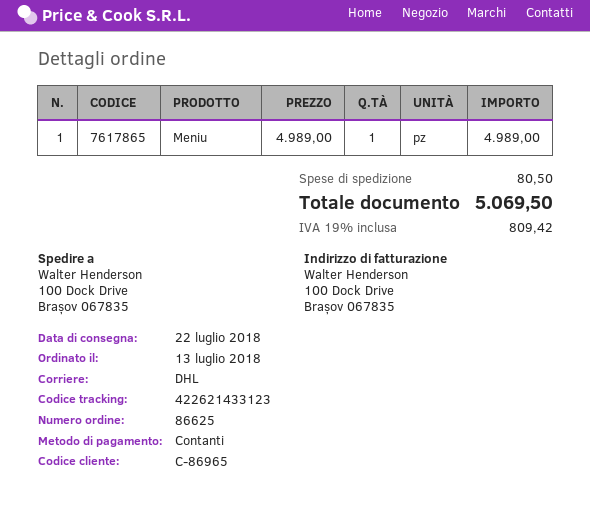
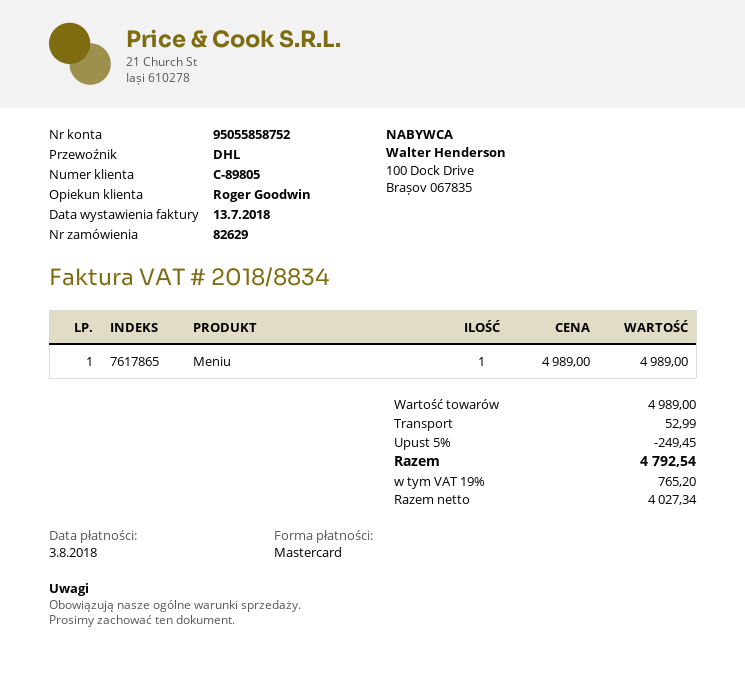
order number: 86625 -> 82629
customer number: C-86965 -> C-89805
payment method: cash -> Mastercard
discount: none -> 5% = 249.45
shipping: 80.50 -> 52.99
tax: 19% = 809.42 -> 19% = 765.20
total: 5069.50 -> 4792.54

